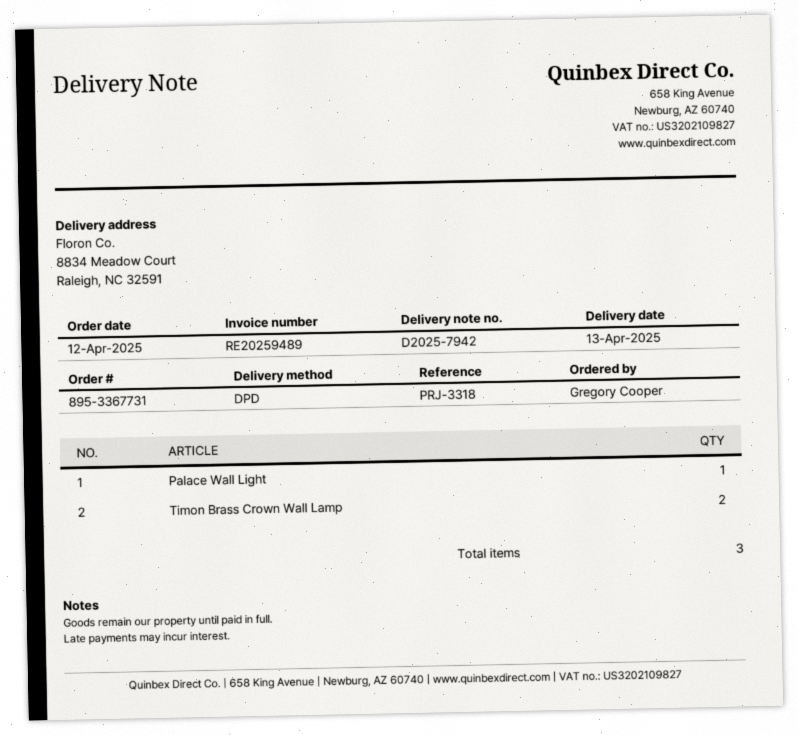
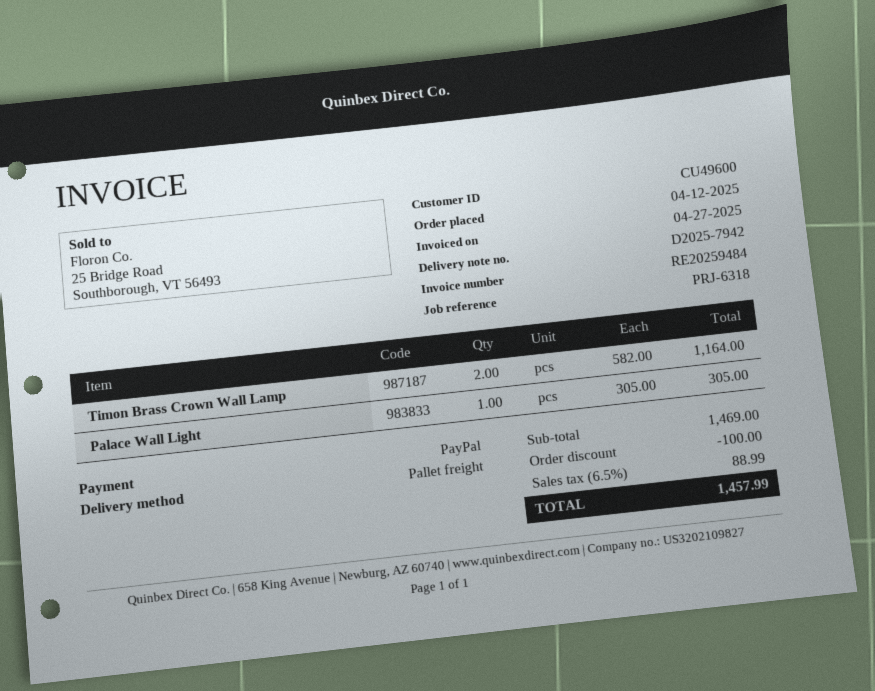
invoice number: RE20259489 -> RE20259484
reference: PRJ-3318 -> PRJ-6318
shipping method: DPD -> pallet freight

